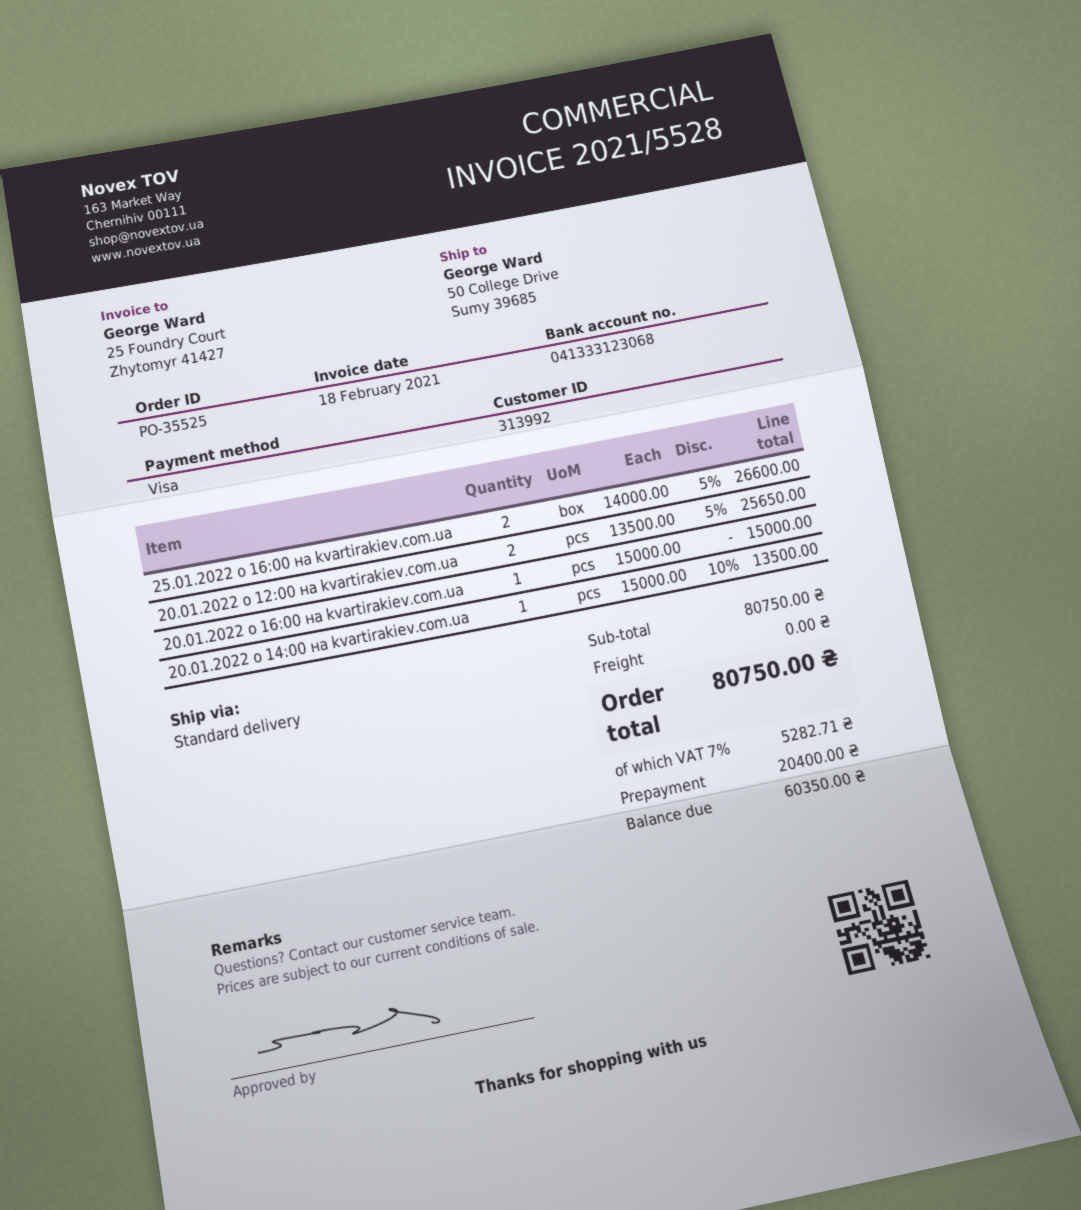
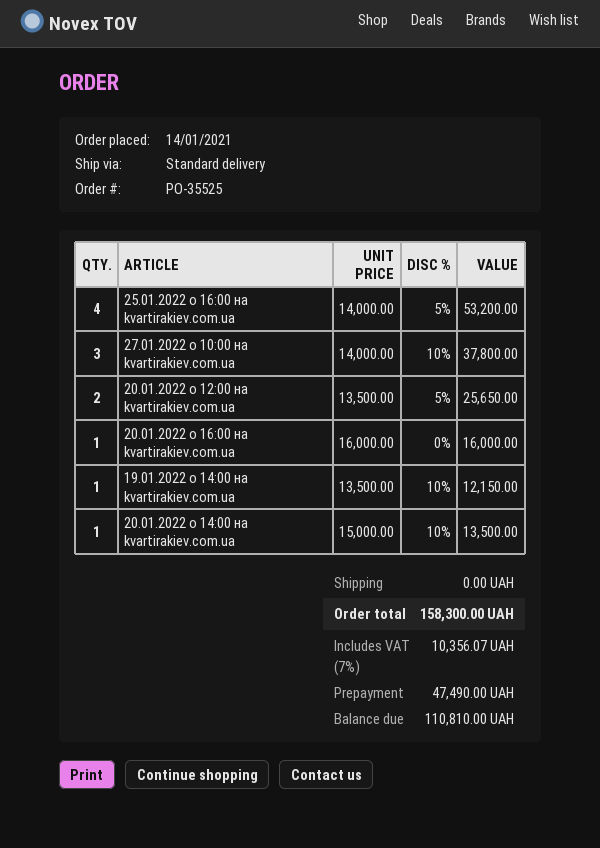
25.01.2022 о 16:00 на kvartirakiev.com.ua: 2 x 14000.00 - 5% = 26600.00 -> 4 x 14000.00 - 5% = 53200.00
20.01.2022 о 16:00 на kvartirakiev.com.ua: 1 x 15000.00 = 15000.00 -> 1 x 16000.00 = 16000.00
27.01.2022 о 10:00 на kvartirakiev.com.ua: none -> 3 x 14000.00 - 10% = 37800.00
19.01.2022 о 14:00 на kvartirakiev.com.ua: none -> 1 x 13500.00 - 10% = 12150.00
tax: 7% = 5282.71 -> 7% = 10356.07
total: 80750.00 -> 158300.00
deposit: 20400.00 -> 47490.00
balance: 60350.00 -> 110810.00

